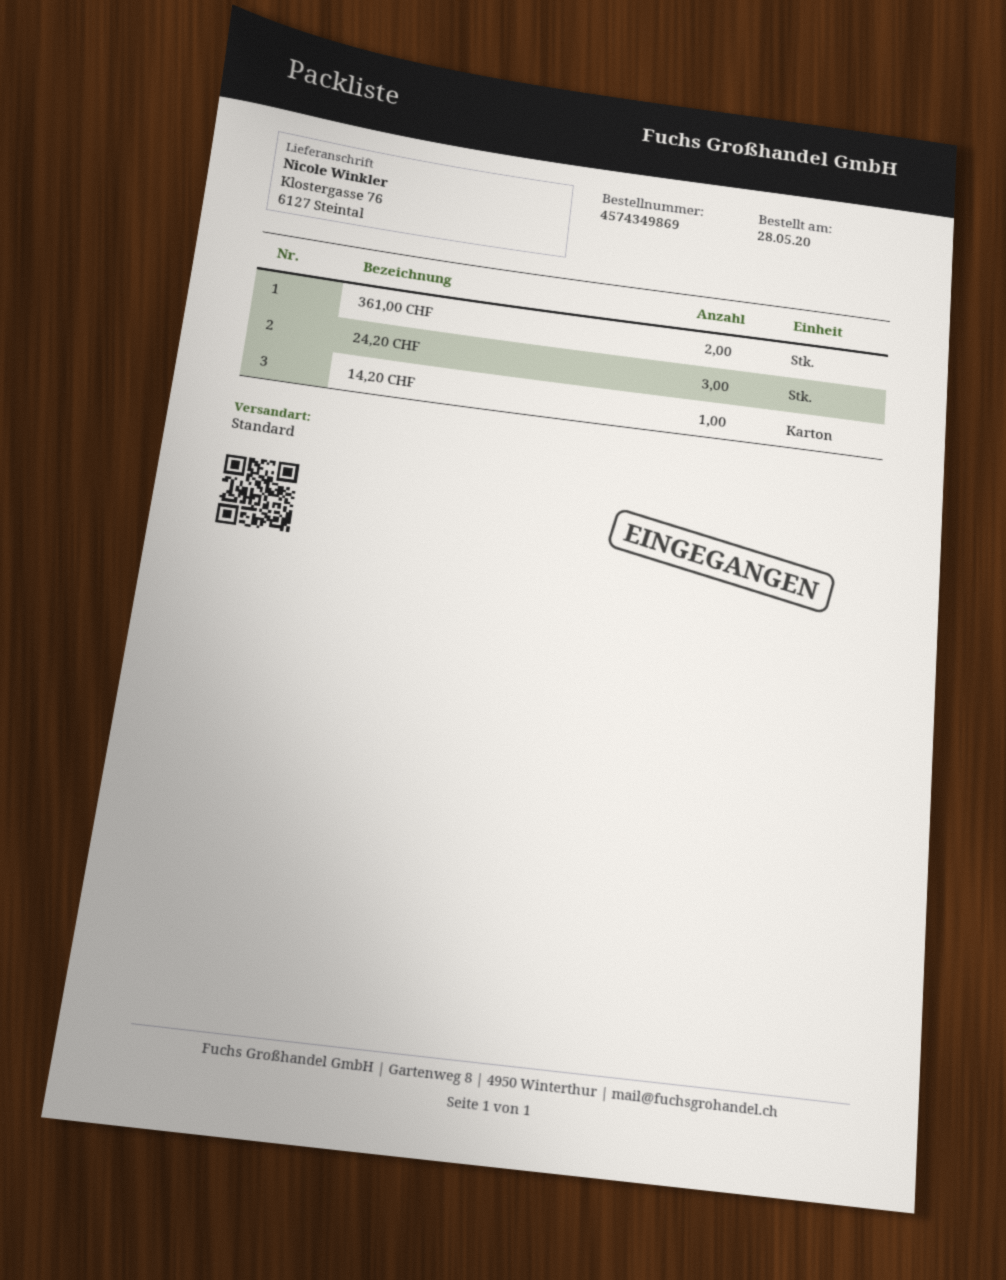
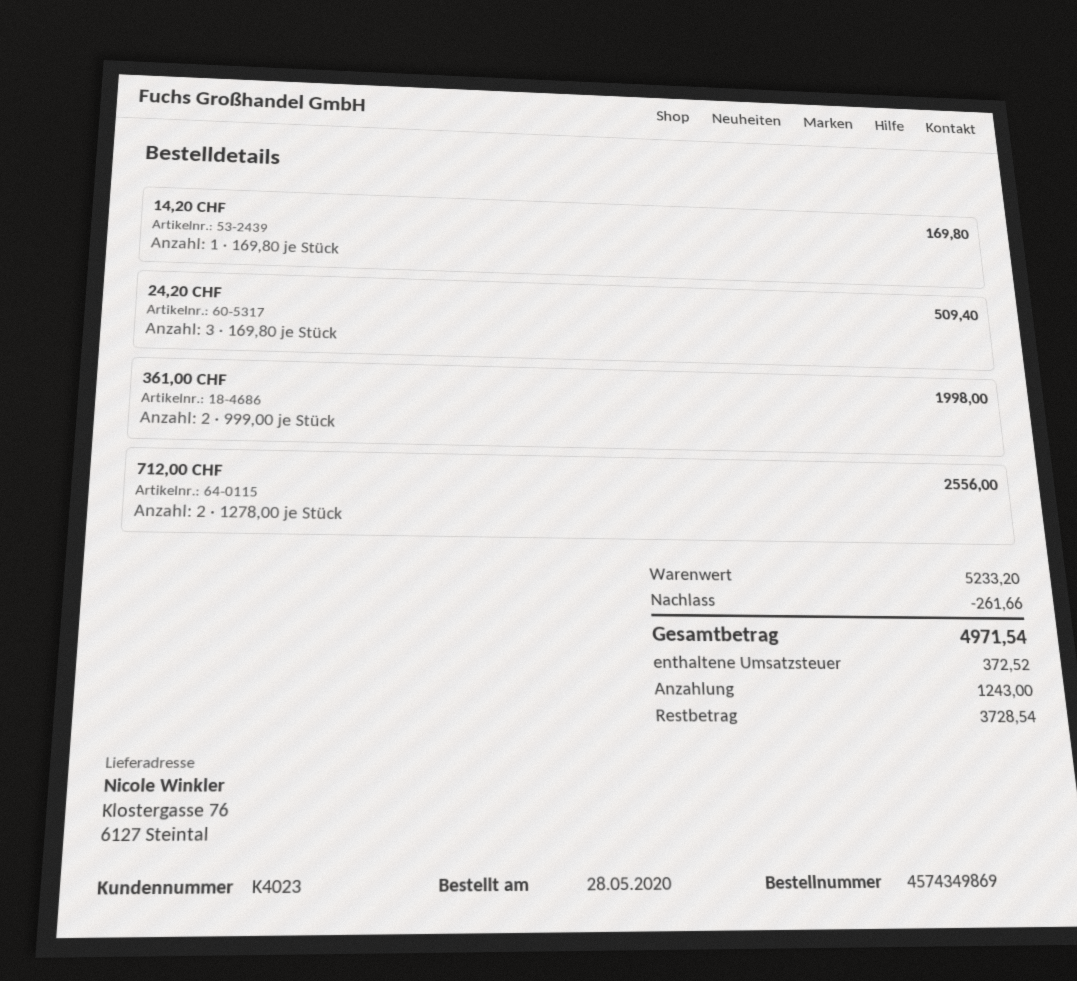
712,00 CHF: none -> 2

